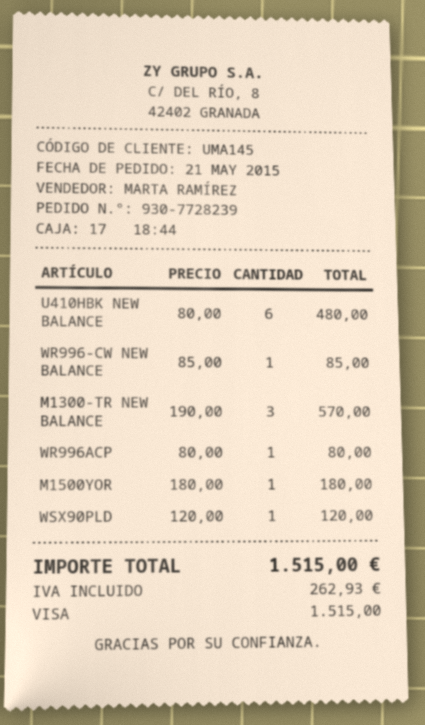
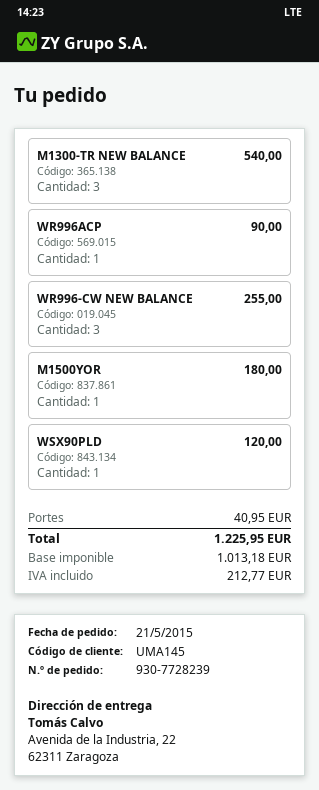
U410HBK NEW BALANCE: 6 for 480.00 -> none
WR996-CW NEW BALANCE: 1 for 85.00 -> 3 for 255.00
M1300-TR NEW BALANCE: 3 for 570.00 -> 3 for 540.00
WR996ACP: 1 for 80.00 -> 1 for 90.00
shipping: none -> 40.95
tax: 262.93 -> 212.77
total: 1515.00 -> 1225.95

